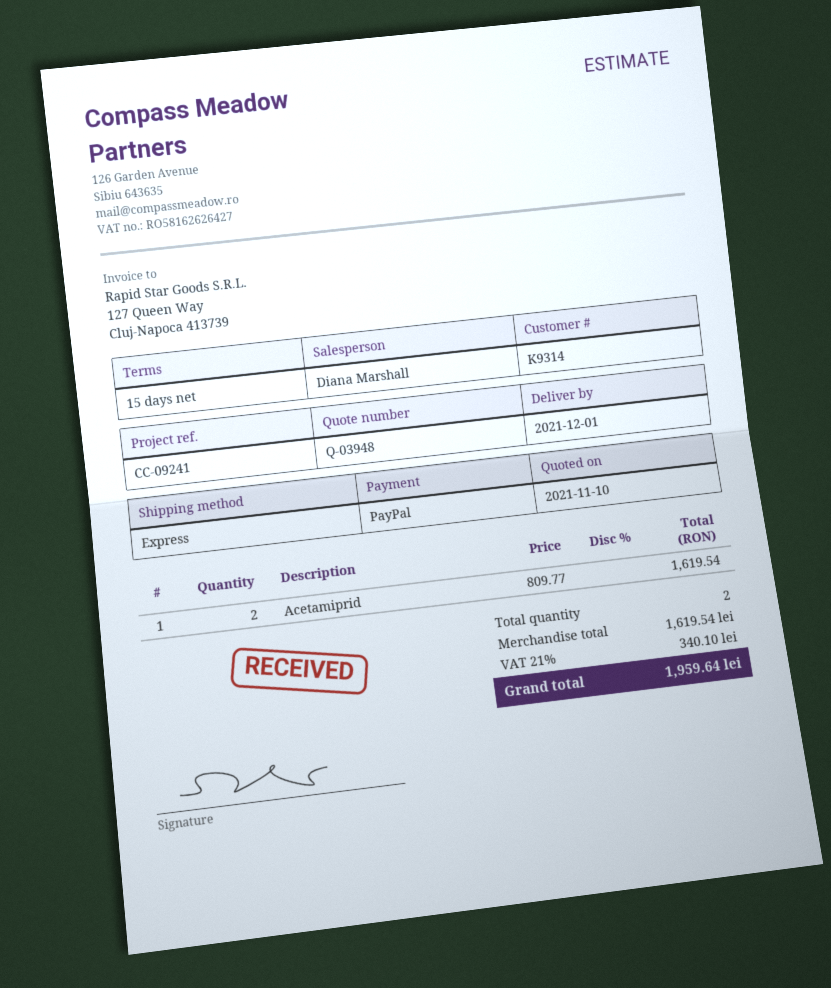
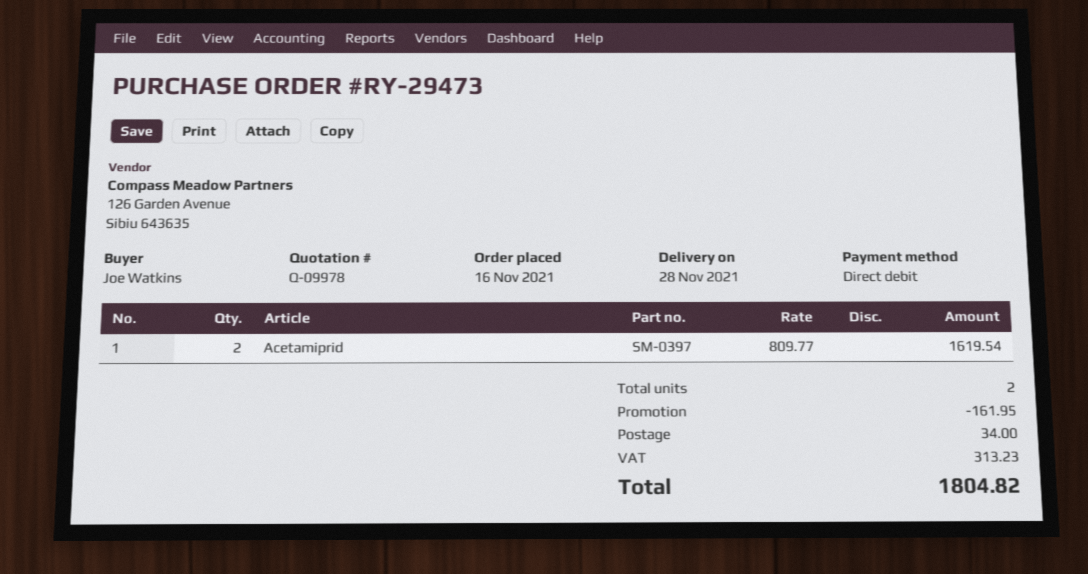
quote number: Q-03948 -> Q-09978
delivery date: 2021-12-01 -> 2021-11-28
payment method: PayPal -> direct debit
discount: none -> 161.95
shipping: none -> 34.00
tax: 340.10 -> 313.23
total: 1959.64 -> 1804.82

